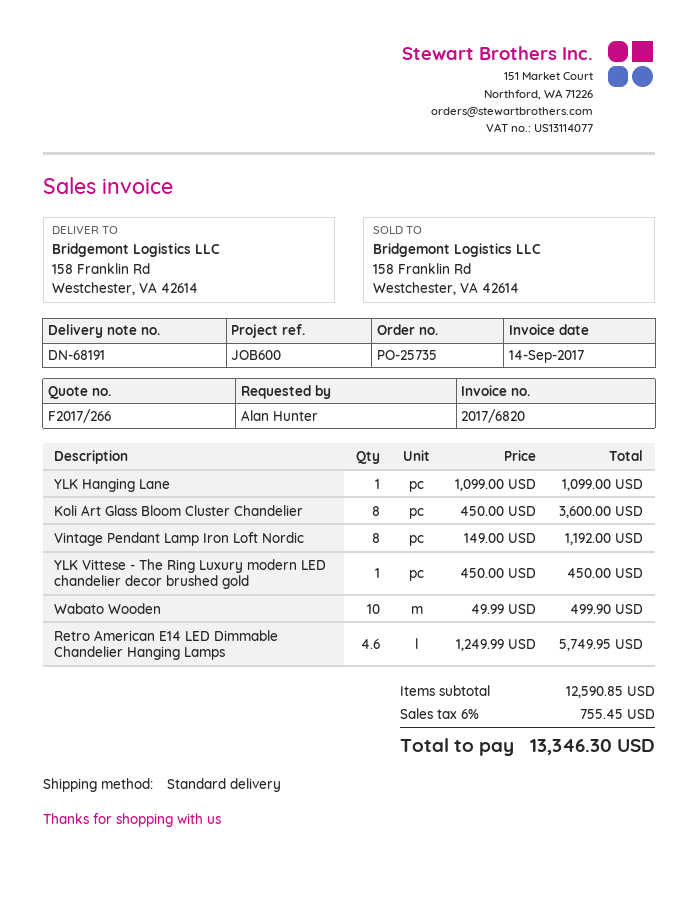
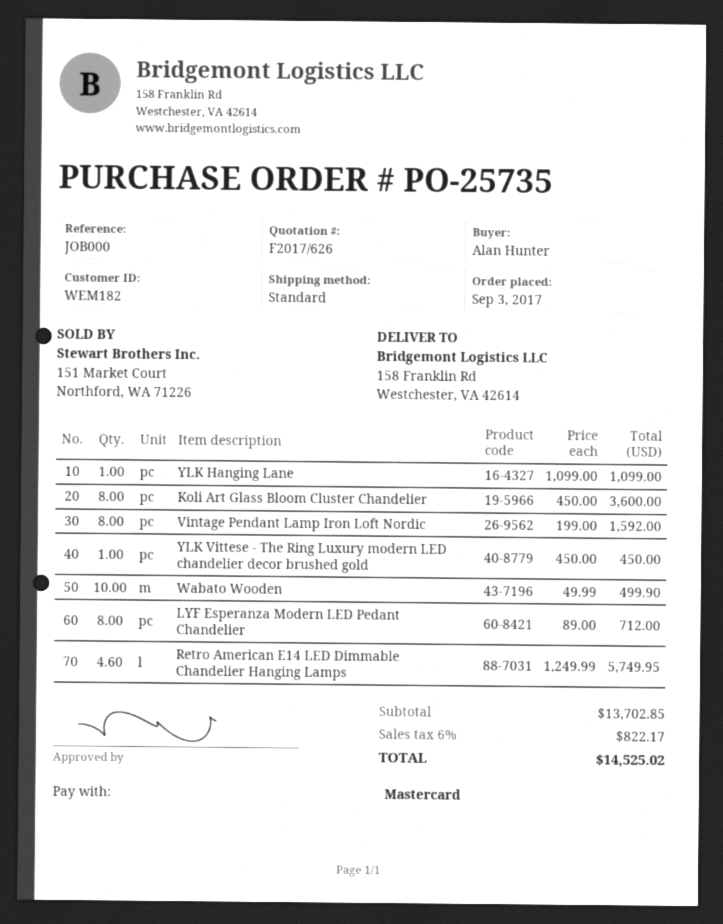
quote number: F2017/266 -> F2017/626
reference: JOB600 -> JOB000
Vintage Pendant Lamp Iron Loft Nordic: 8 x 149.00 = 1192.00 -> 8 x 199.00 = 1592.00
LYF Esperanza Modern LED Pedant Chandelier: none -> 8 x 89.00 = 712.00
subtotal: 12590.85 -> 13702.85
tax: 6% = 755.45 -> 6% = 822.17
total: 13346.30 -> 14525.02

